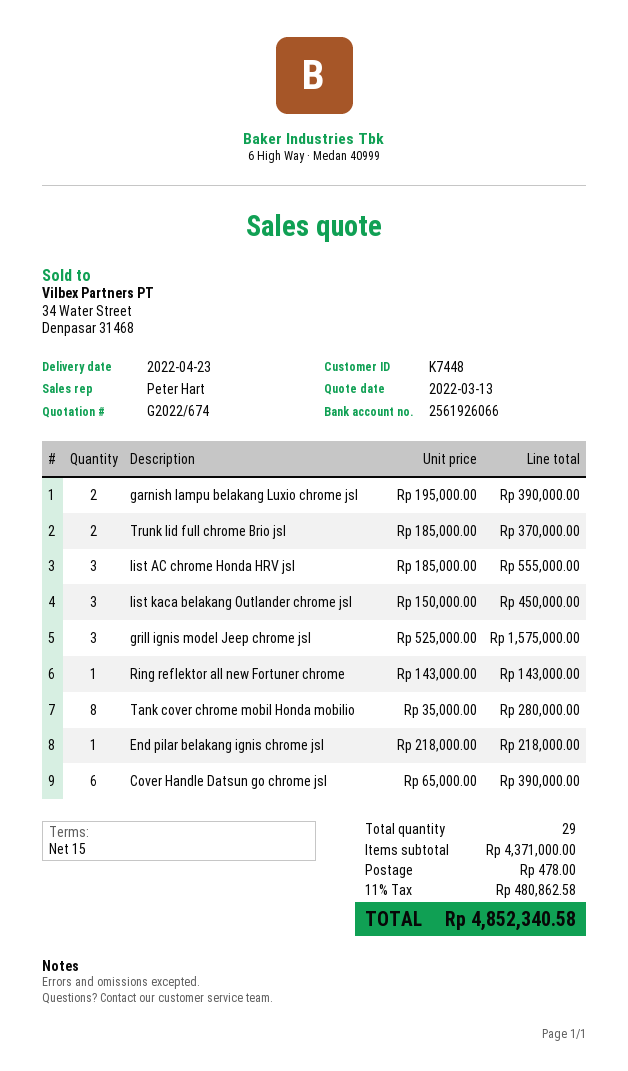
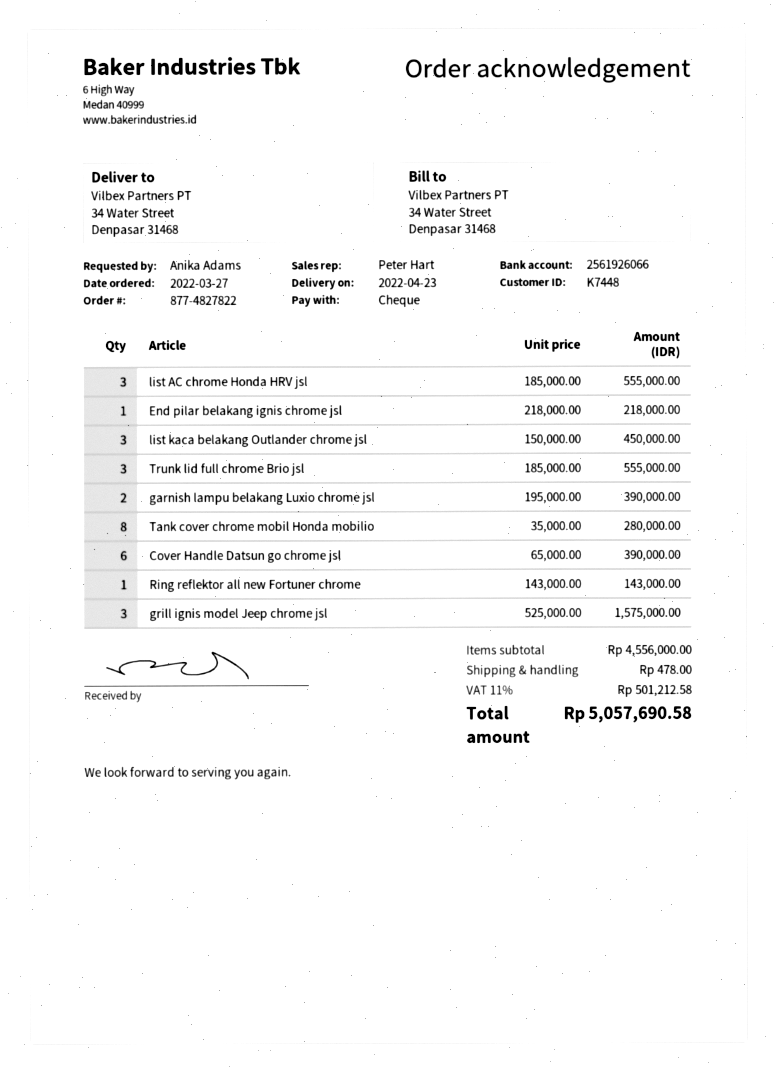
Trunk lid full chrome Brio jsl: 2 x 185000.00 = 370000.00 -> 3 x 185000.00 = 555000.00
subtotal: 4371000.00 -> 4556000.00
tax: 11% = 480862.58 -> 11% = 501212.58
total: 4852340.58 -> 5057690.58

